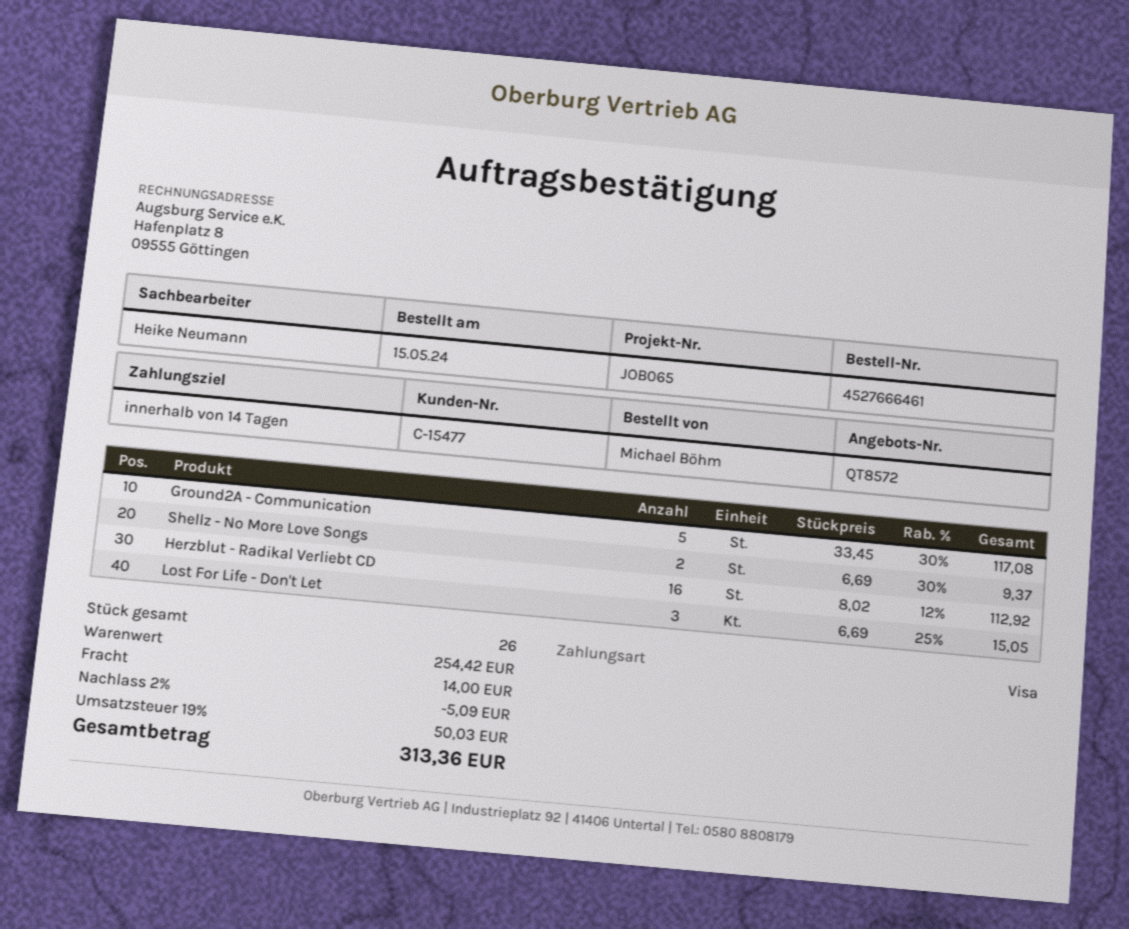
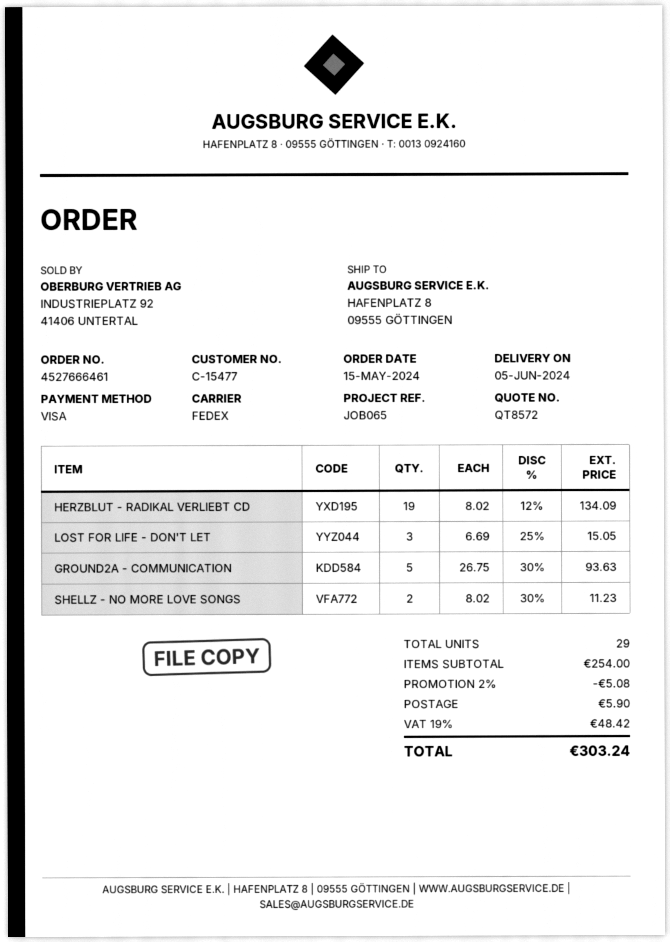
Ground2A - Communication: 5 x 33.45 - 30% = 117.08 -> 5 x 26.75 - 30% = 93.63
Shellz - No More Love Songs: 2 x 6.69 - 30% = 9.37 -> 2 x 8.02 - 30% = 11.23
Herzblut - Radikal Verliebt CD: 16 x 8.02 - 12% = 112.92 -> 19 x 8.02 - 12% = 134.09
total quantity: 26 -> 29
subtotal: 254.42 -> 254.00
discount: 2% = 5.09 -> 2% = 5.08
shipping: 14.00 -> 5.90
tax: 19% = 50.03 -> 19% = 48.42
total: 313.36 -> 303.24

